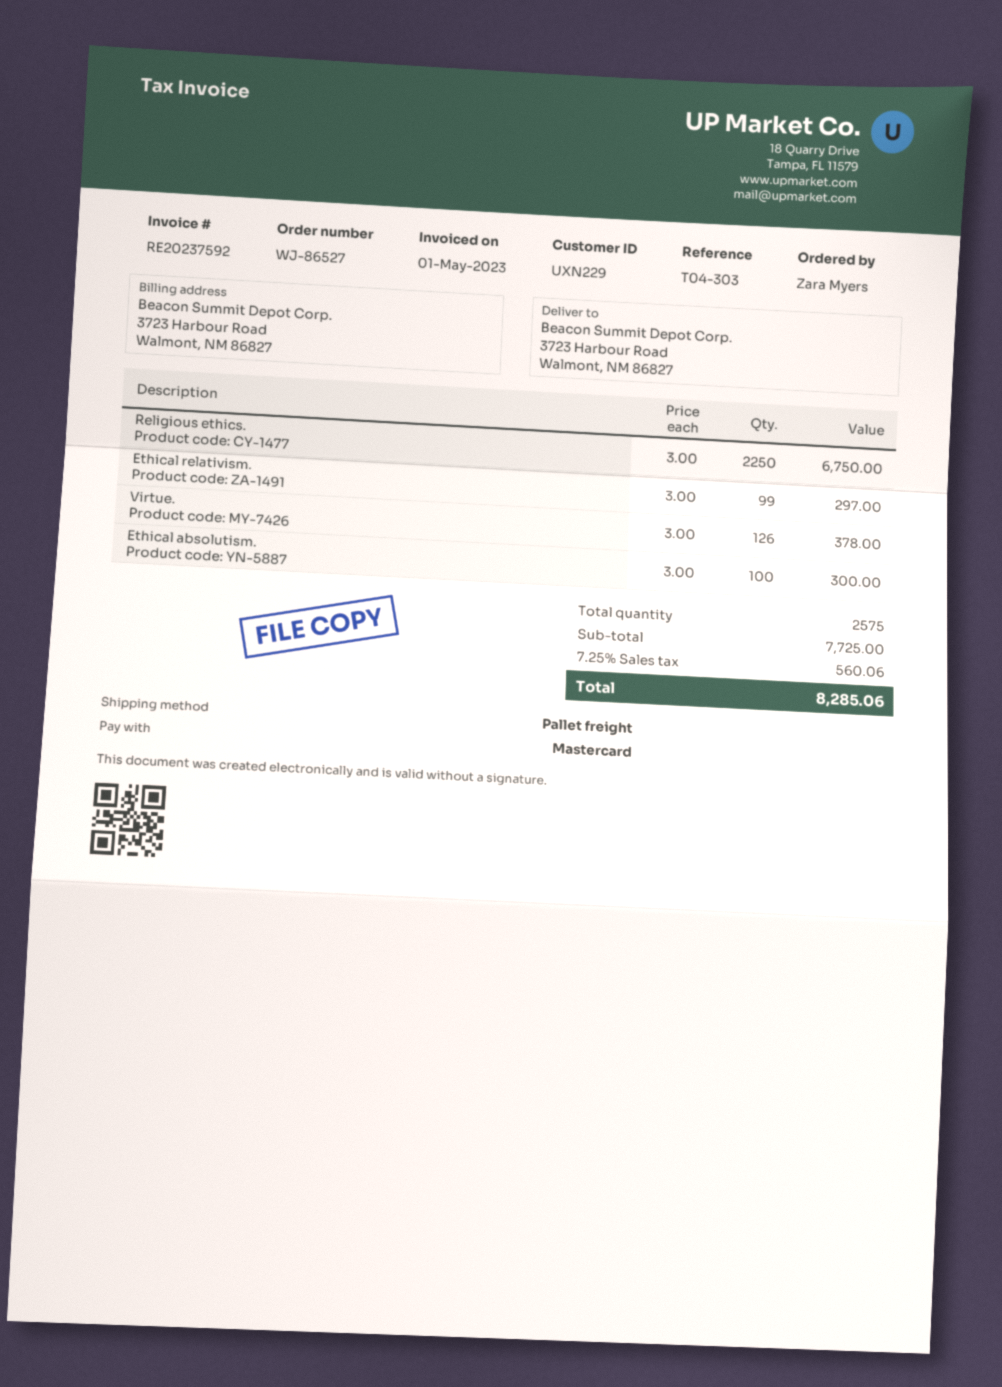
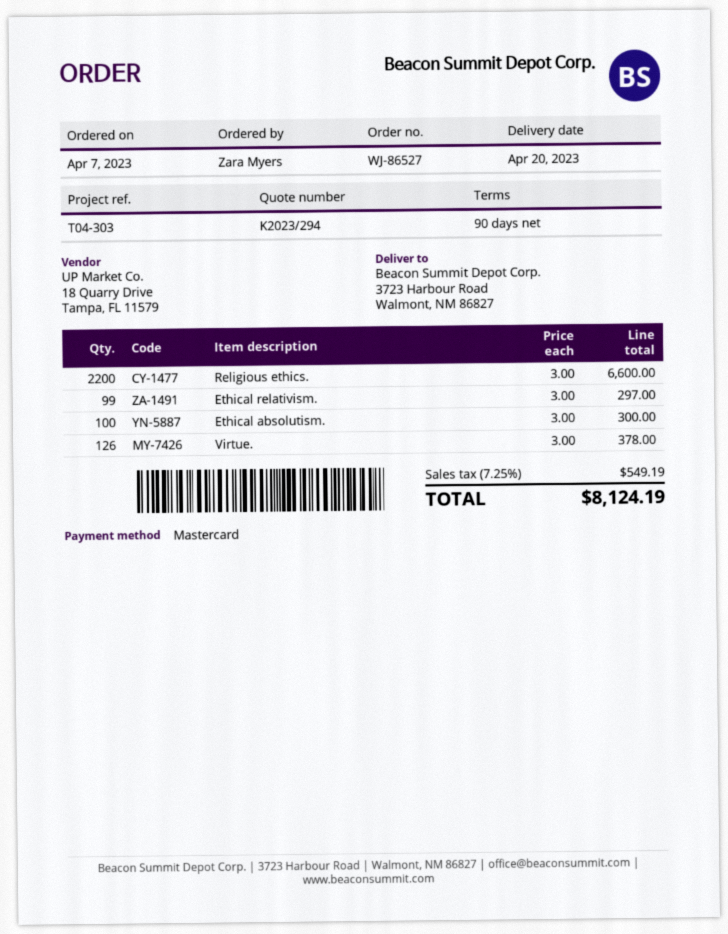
Religious ethics.: 2250 x 3.00 = 6750.00 -> 2200 x 3.00 = 6600.00
tax: 7.25% = 560.06 -> 7.25% = 549.19
total: 8285.06 -> 8124.19

